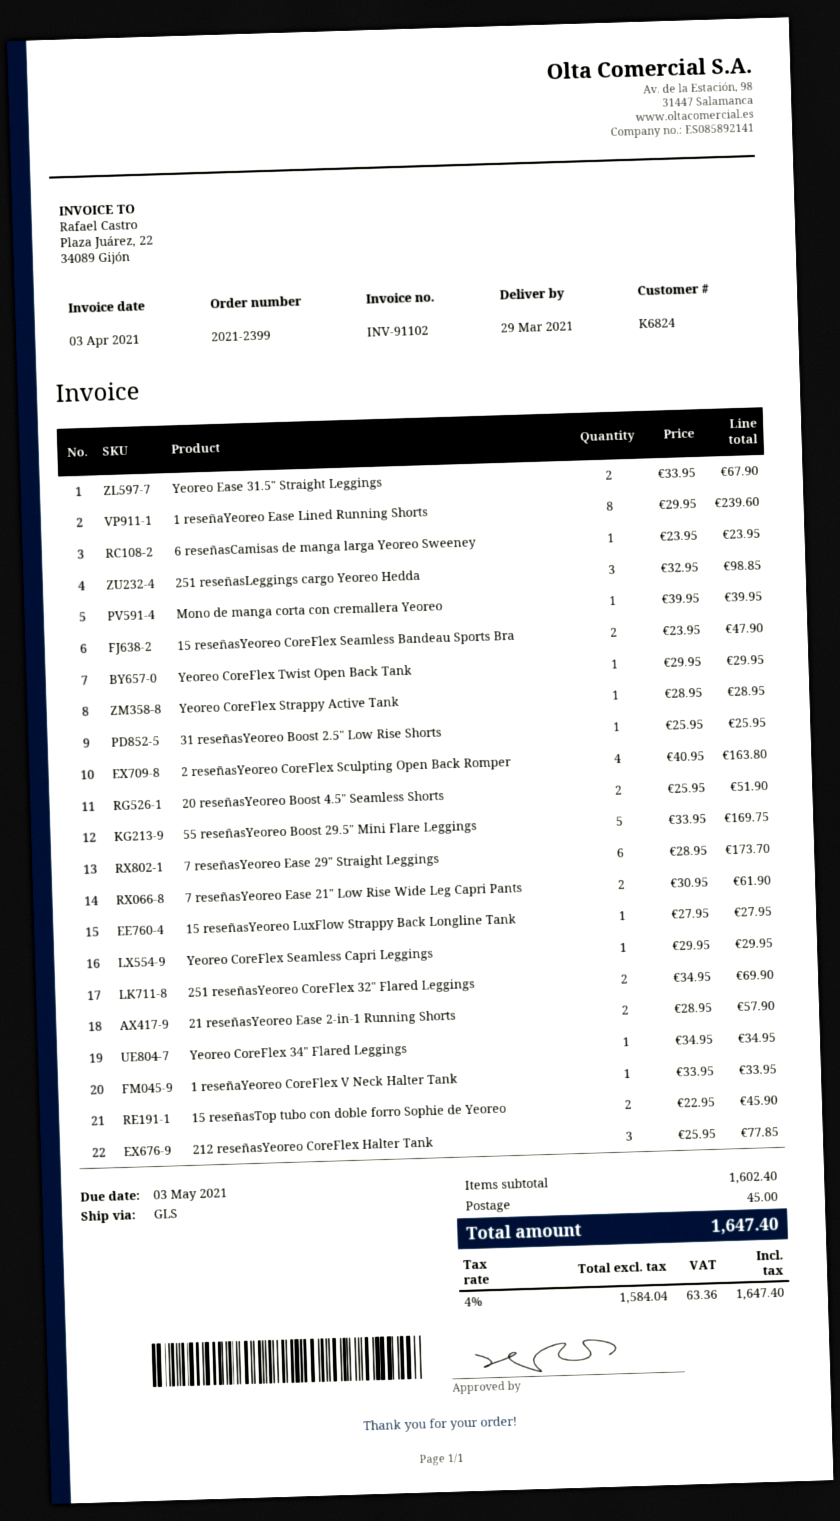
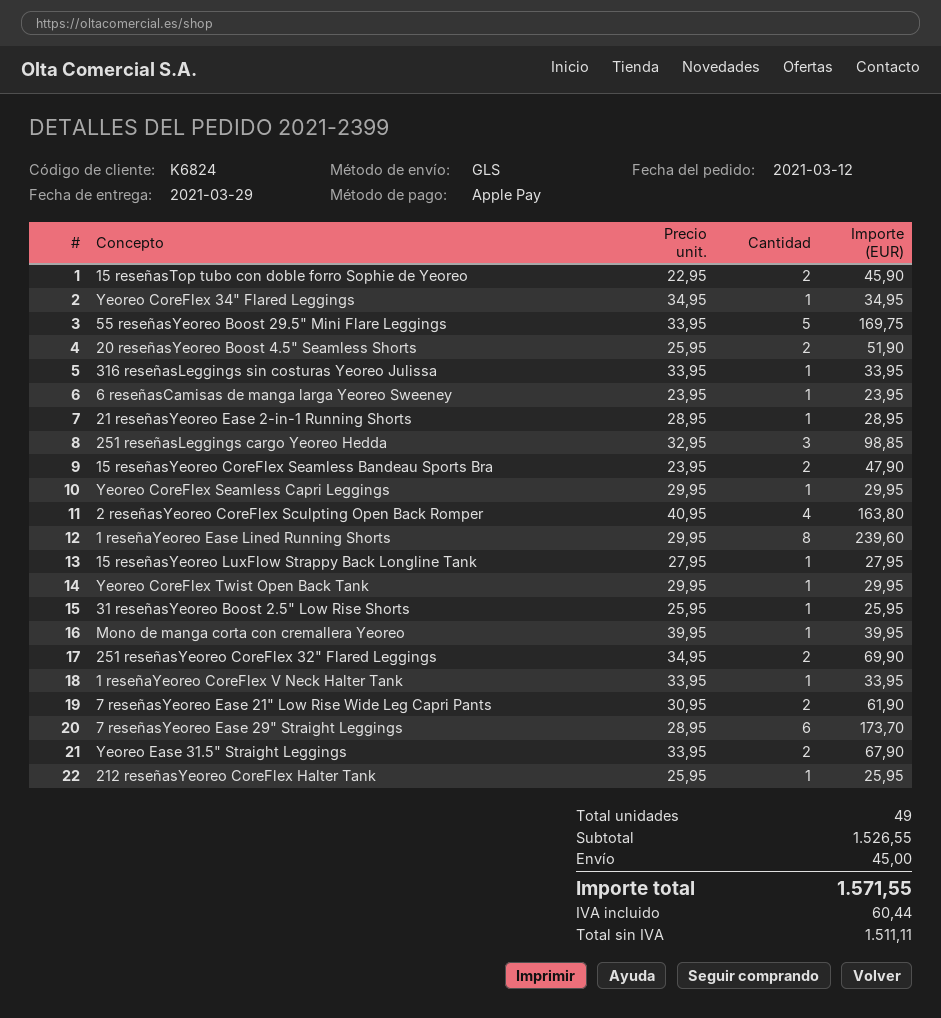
Yeoreo CoreFlex Strappy Active Tank: 1 x 28.95 = 28.95 -> none
21 reseñasYeoreo Ease 2-in-1 Running Shorts: 2 x 28.95 = 57.90 -> 1 x 28.95 = 28.95
212 reseñasYeoreo CoreFlex Halter Tank: 3 x 25.95 = 77.85 -> 1 x 25.95 = 25.95
316 reseñasLeggings sin costuras Yeoreo Julissa: none -> 1 x 33.95 = 33.95
subtotal: 1602.40 -> 1526.55
net: 1584.04 -> 1511.11
tax: 63.36 -> 60.44
total: 1647.40 -> 1571.55

